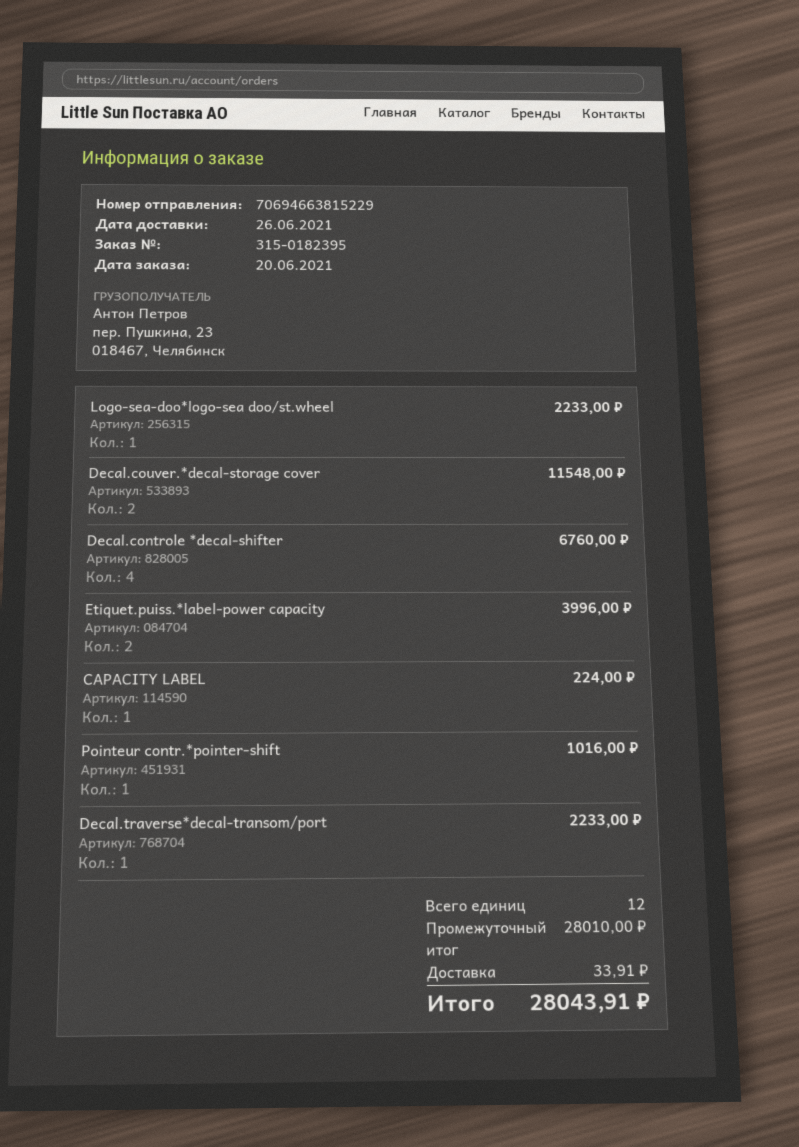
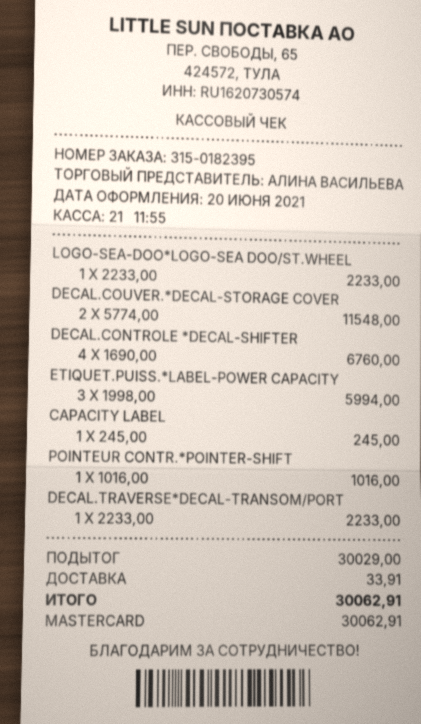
Etiquet.puiss.*label-power capacity: 2 for 3996.00 -> 3 for 5994.00
CAPACITY LABEL: 1 for 224.00 -> 1 for 245.00
subtotal: 28010.00 -> 30029.00
total: 28043.91 -> 30062.91

